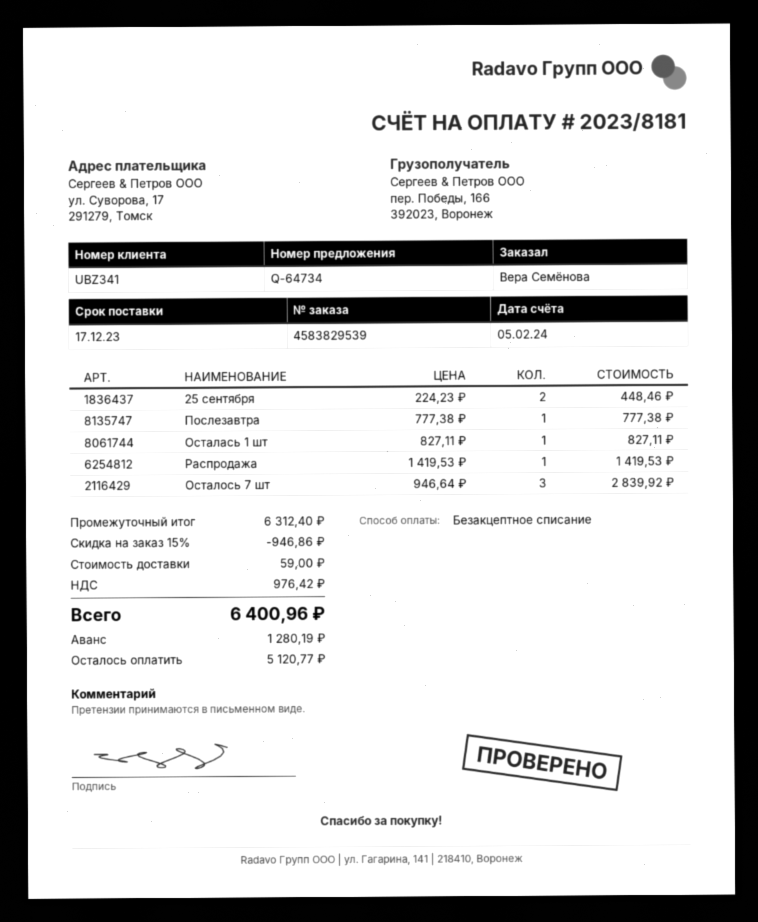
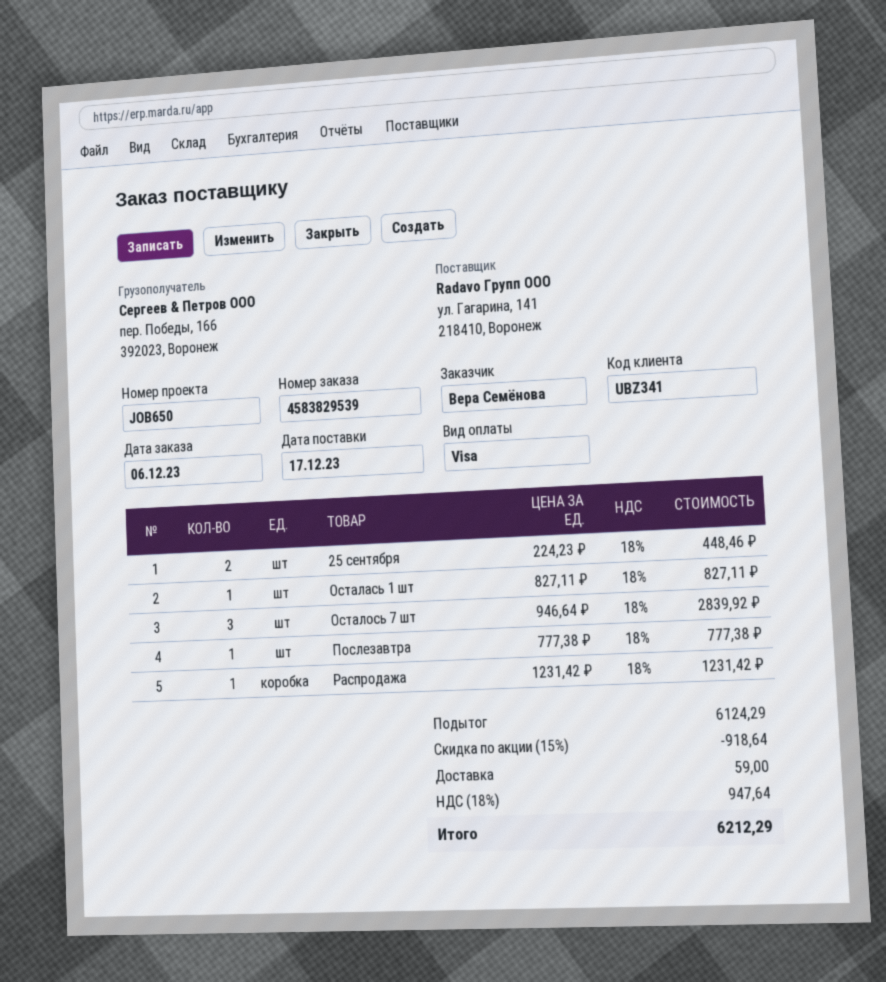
payment method: direct debit -> Visa
Распродажа: 1 x 1419.53 = 1419.53 -> 1 x 1231.42 = 1231.42
subtotal: 6312.40 -> 6124.29
discount: 15% = 946.86 -> 15% = 918.64
tax: 976.42 -> 947.64
total: 6400.96 -> 6212.29

